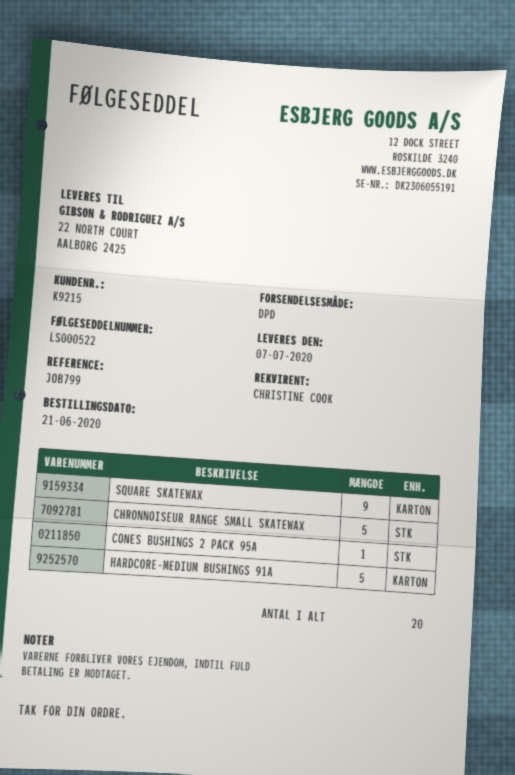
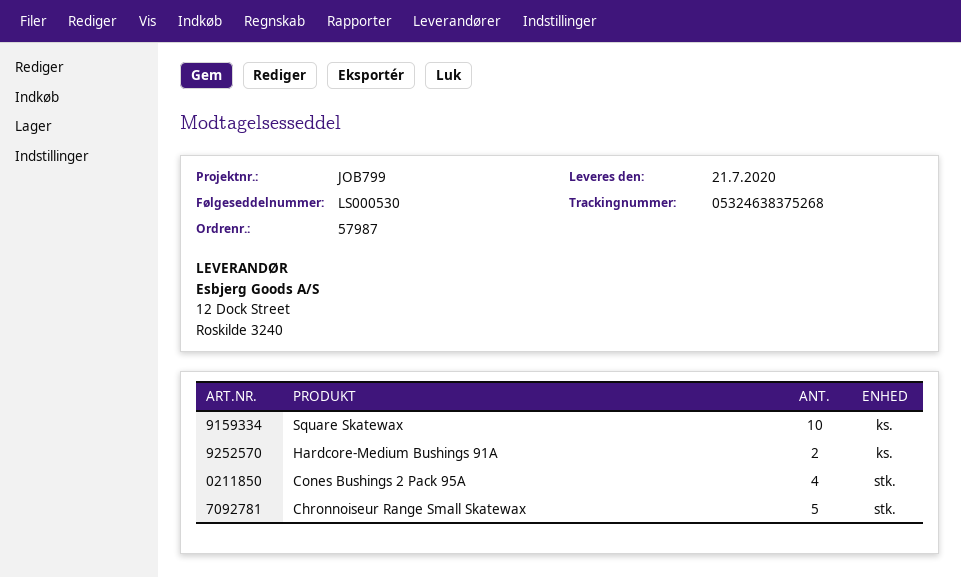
delivery note number: LS000522 -> LS000530
delivery date: 2020-07-07 -> 2020-07-21
SQUARE SKATEWAX: 9 -> 10
CONES BUSHINGS 2 PACK 95A: 1 -> 4
HARDCORE-MEDIUM BUSHINGS 91A: 5 -> 2

